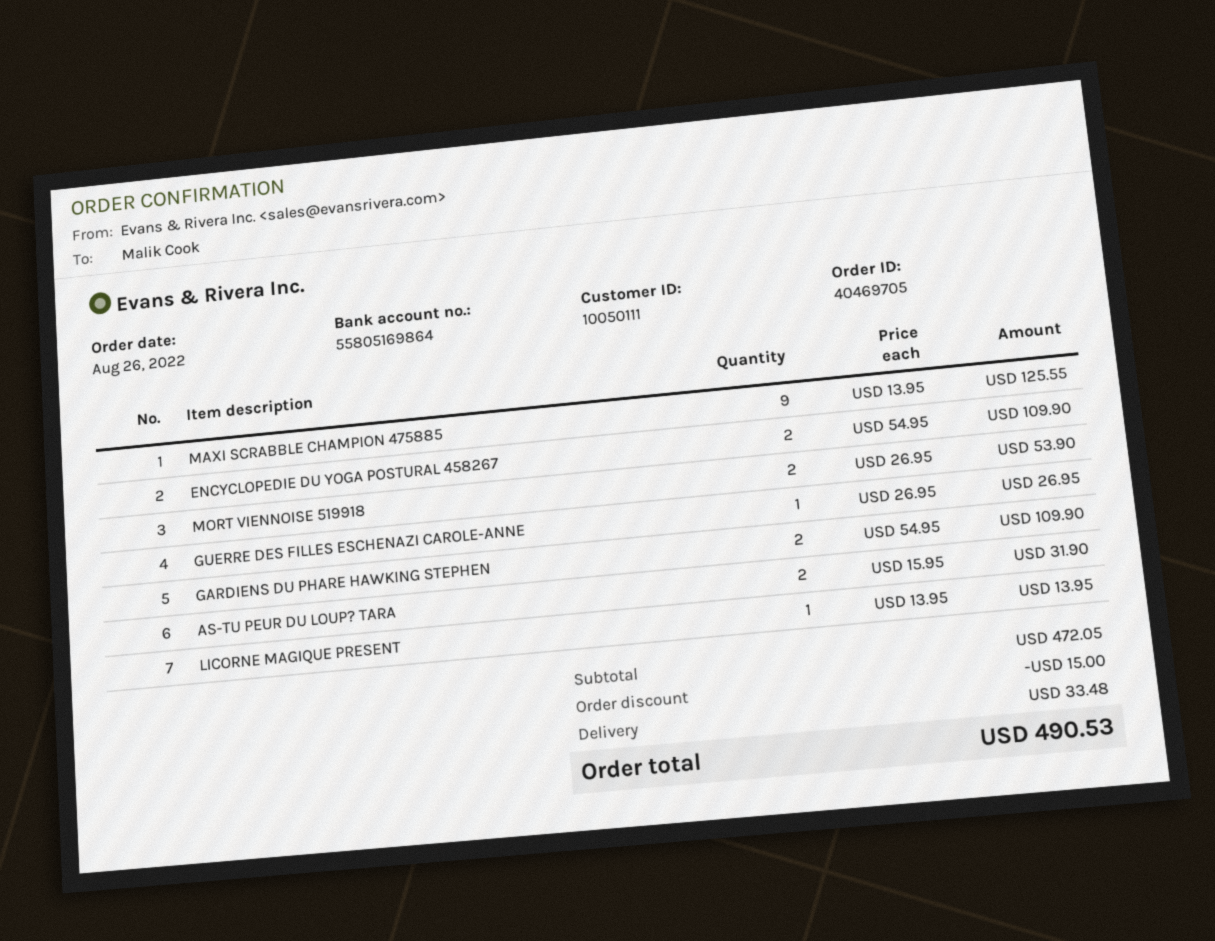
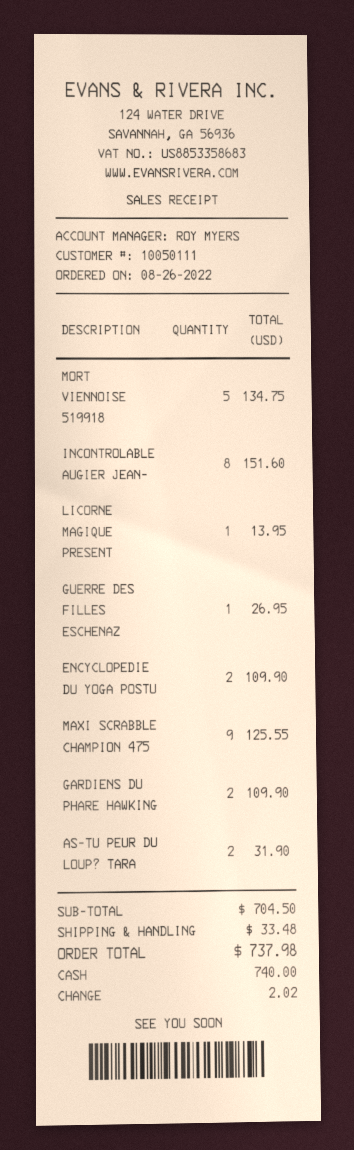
MORT VIENNOISE 519918: 2 for 53.90 -> 5 for 134.75
INCONTROLABLE AUGIER JEAN-: none -> 8 for 151.60
subtotal: 472.05 -> 704.50
discount: 15.00 -> none
total: 490.53 -> 737.98

